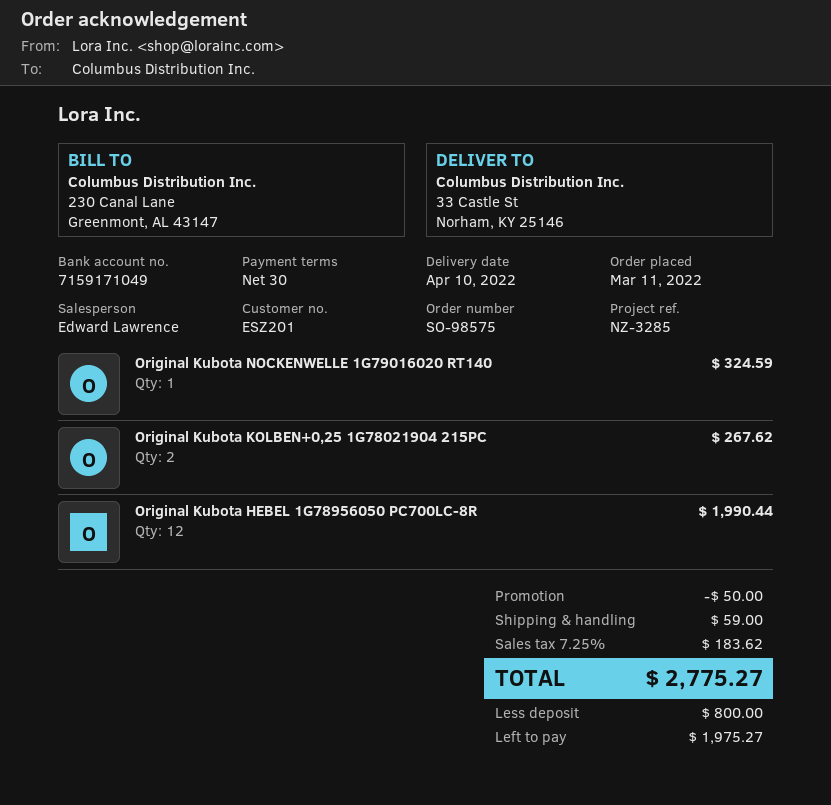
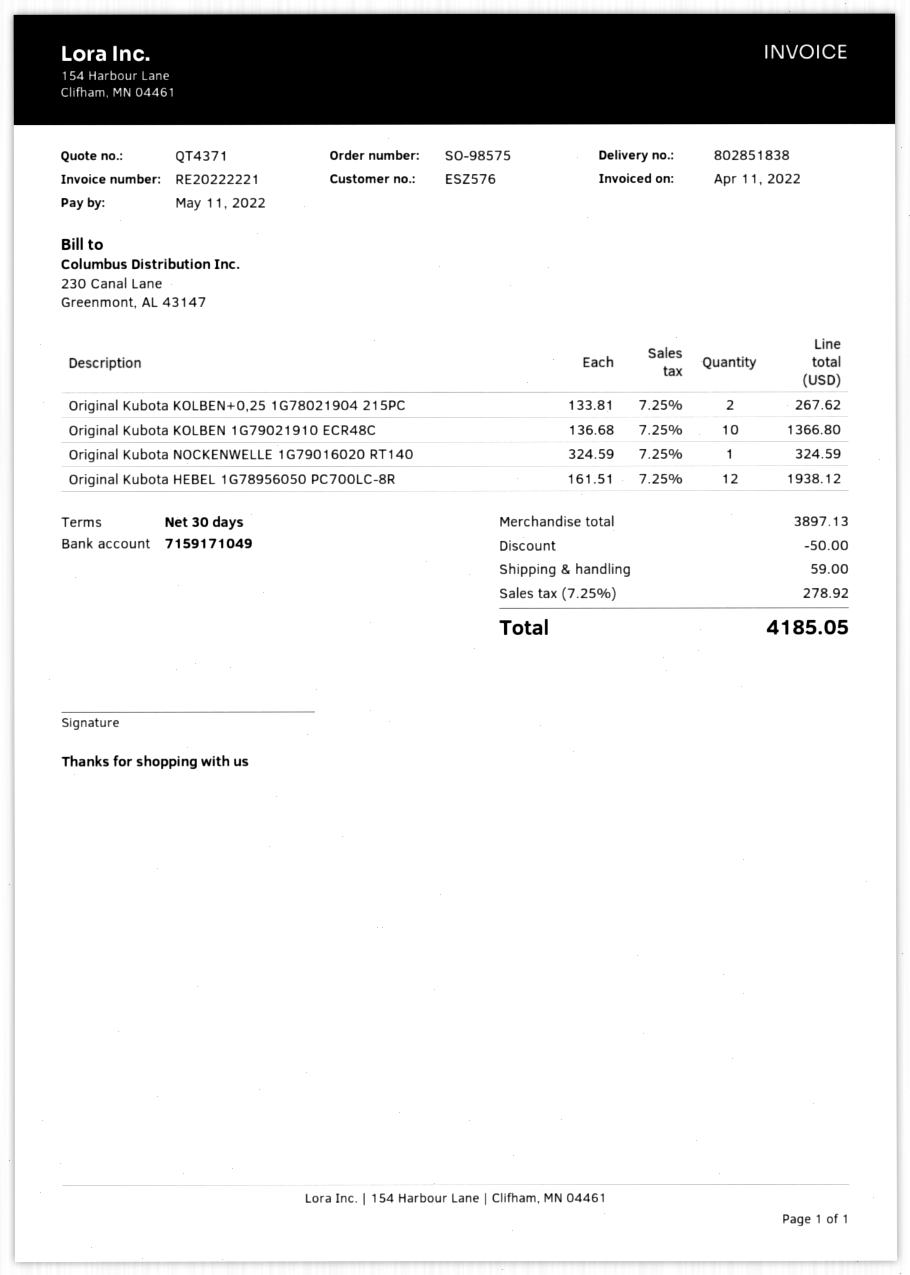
customer number: ESZ201 -> ESZ576
Original Kubota HEBEL 1G78956050 PC700LC-8R: 12 for 1990.44 -> 12 for 1938.12
Original Kubota KOLBEN 1G79021910 ECR48C: none -> 10 for 1366.80
tax: 7.25% = 183.62 -> 7.25% = 278.92
total: 2775.27 -> 4185.05

